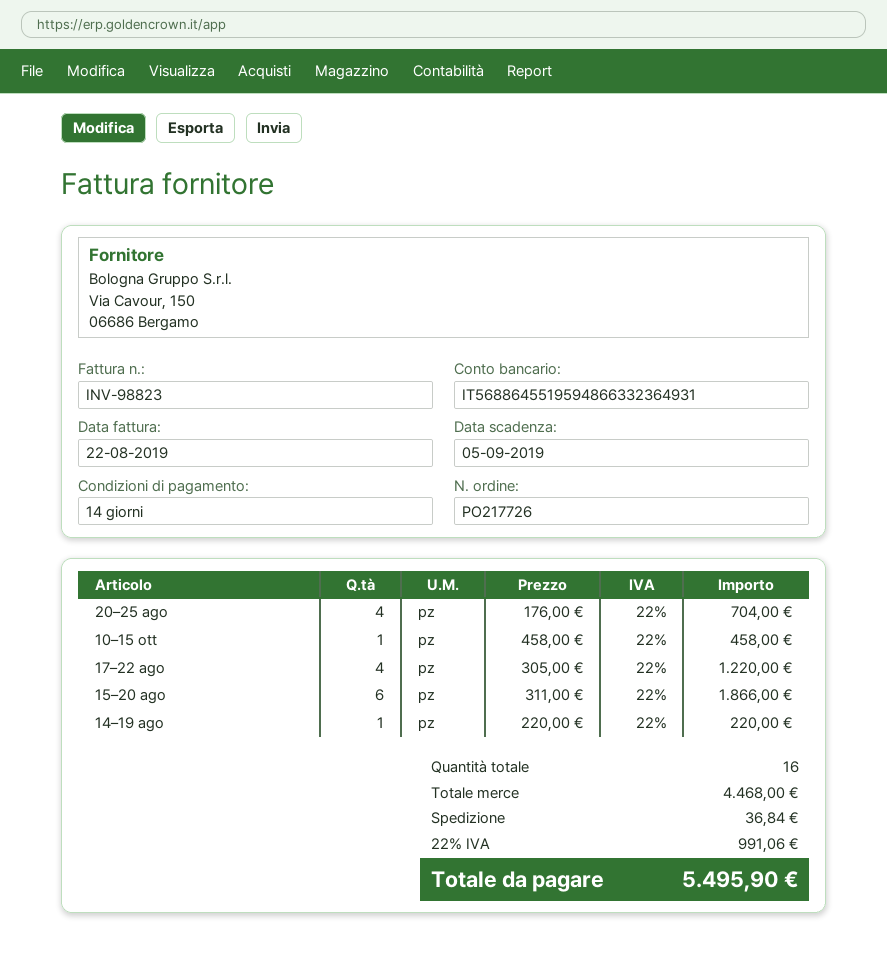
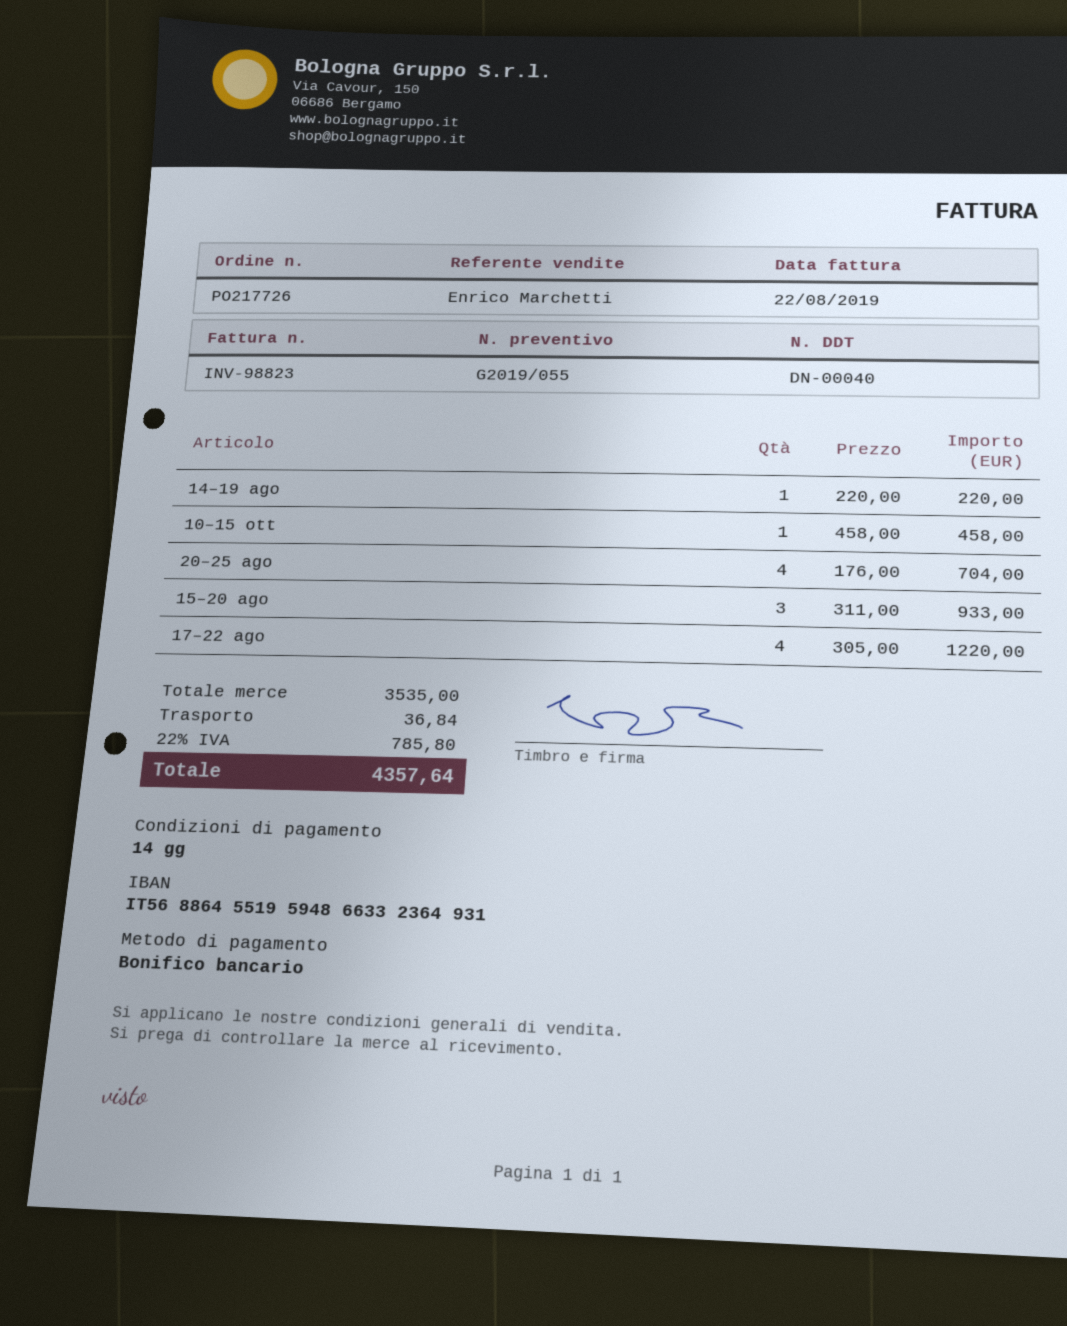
15–20 ago: 6 x 311.00 = 1866.00 -> 3 x 311.00 = 933.00
subtotal: 4468.00 -> 3535.00
tax: 22% = 991.06 -> 22% = 785.80
total: 5495.90 -> 4357.64

